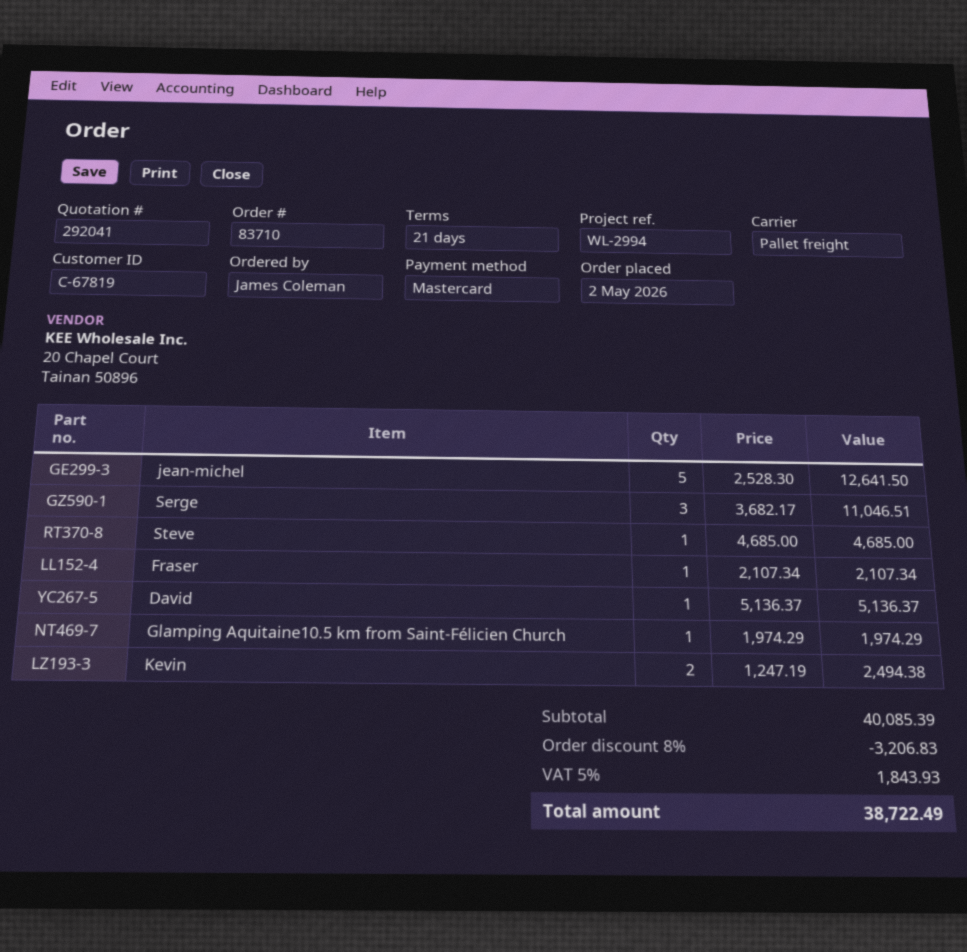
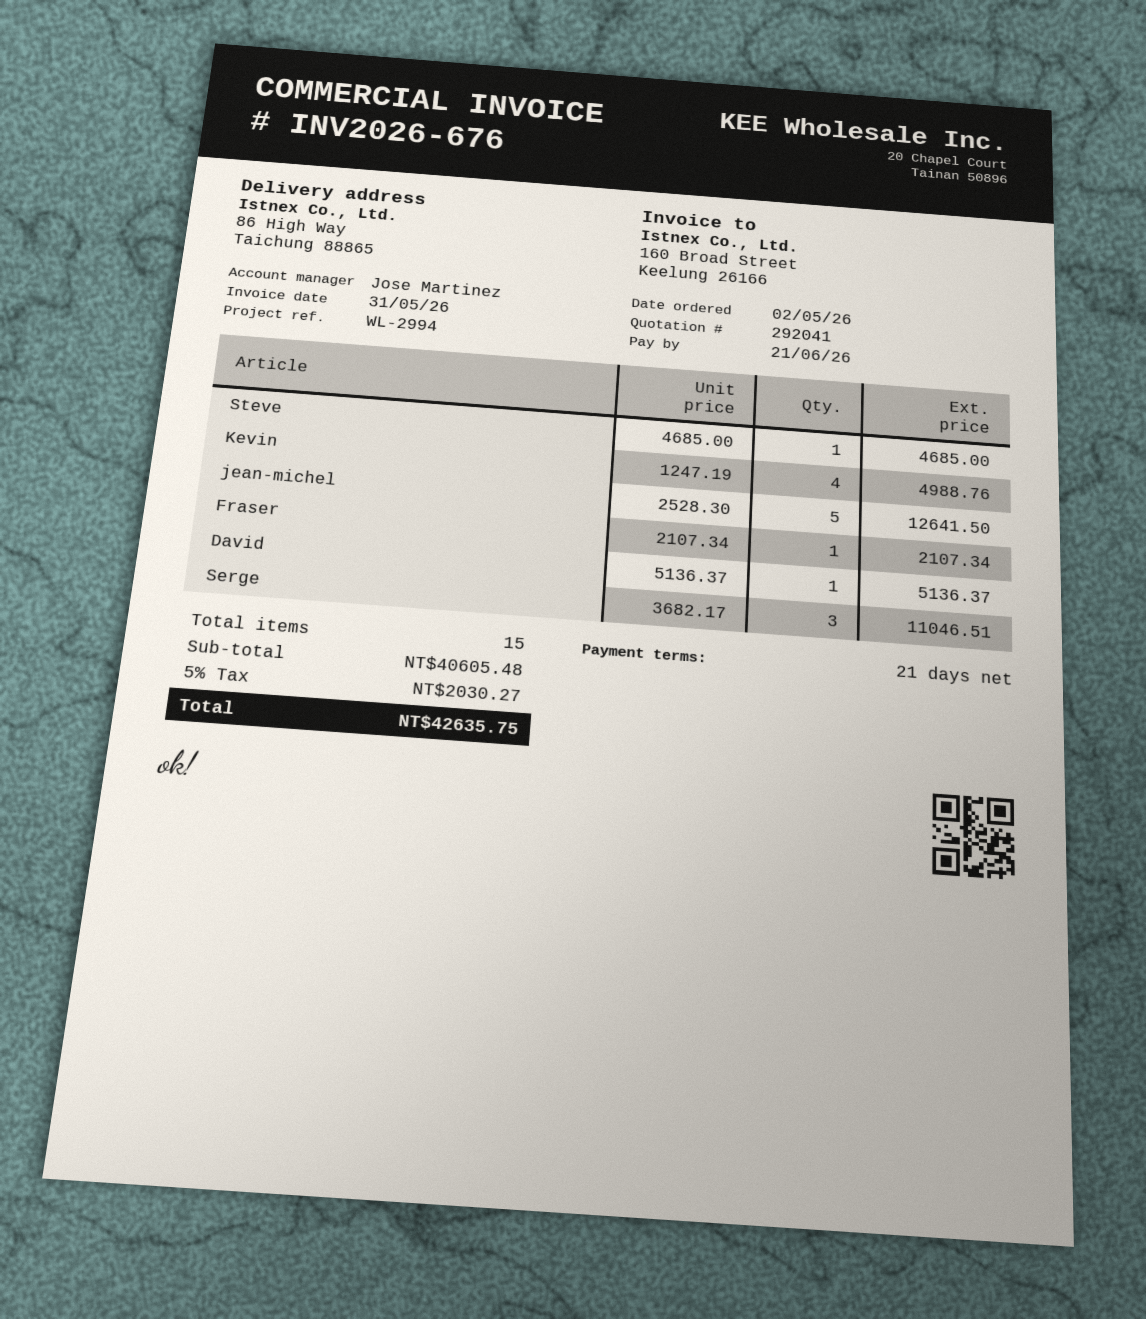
Glamping Aquitaine10.5 km from Saint-Félicien Church: 1 x 1974.29 = 1974.29 -> none
Kevin: 2 x 1247.19 = 2494.38 -> 4 x 1247.19 = 4988.76
subtotal: 40085.39 -> 40605.48
discount: 8% = 3206.83 -> none
tax: 5% = 1843.93 -> 5% = 2030.27
total: 38722.49 -> 42635.75

